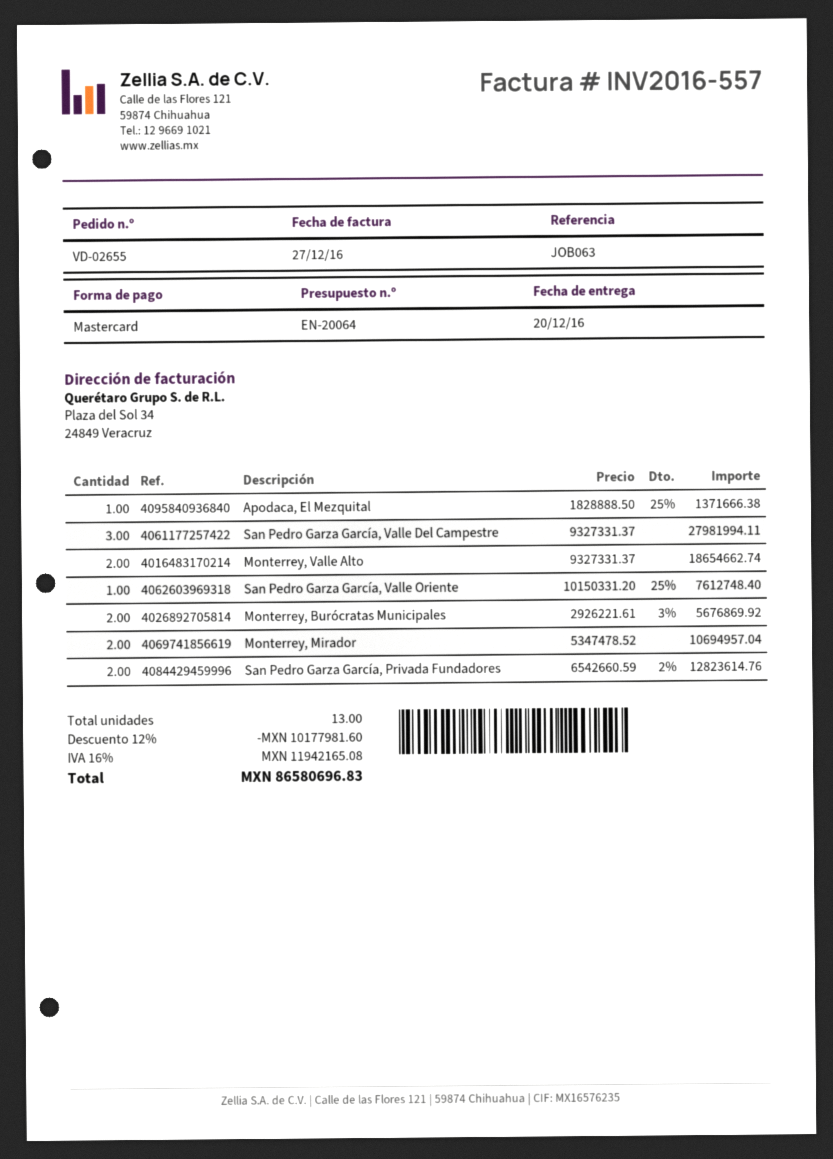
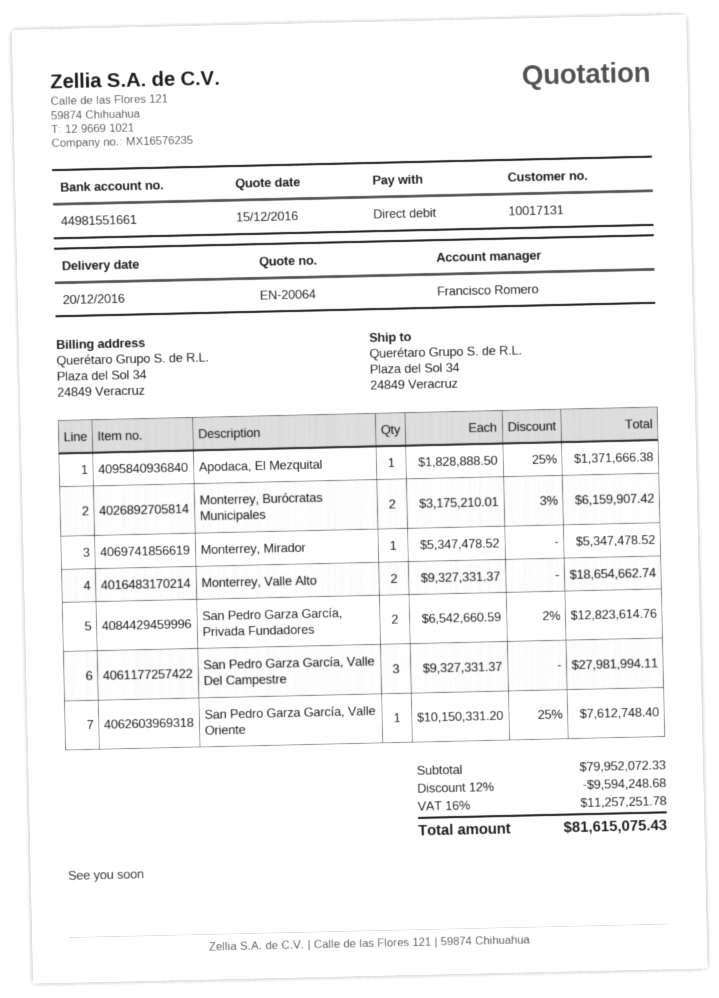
payment method: Mastercard -> direct debit
Monterrey, Burócratas Municipales: 2 x 2926221.61 - 3% = 5676869.92 -> 2 x 3175210.01 - 3% = 6159907.42
Monterrey, Mirador: 2 x 5347478.52 = 10694957.04 -> 1 x 5347478.52 = 5347478.52
discount: 12% = 10177981.60 -> 12% = 9594248.68
tax: 16% = 11942165.08 -> 16% = 11257251.78
total: 86580696.83 -> 81615075.43

